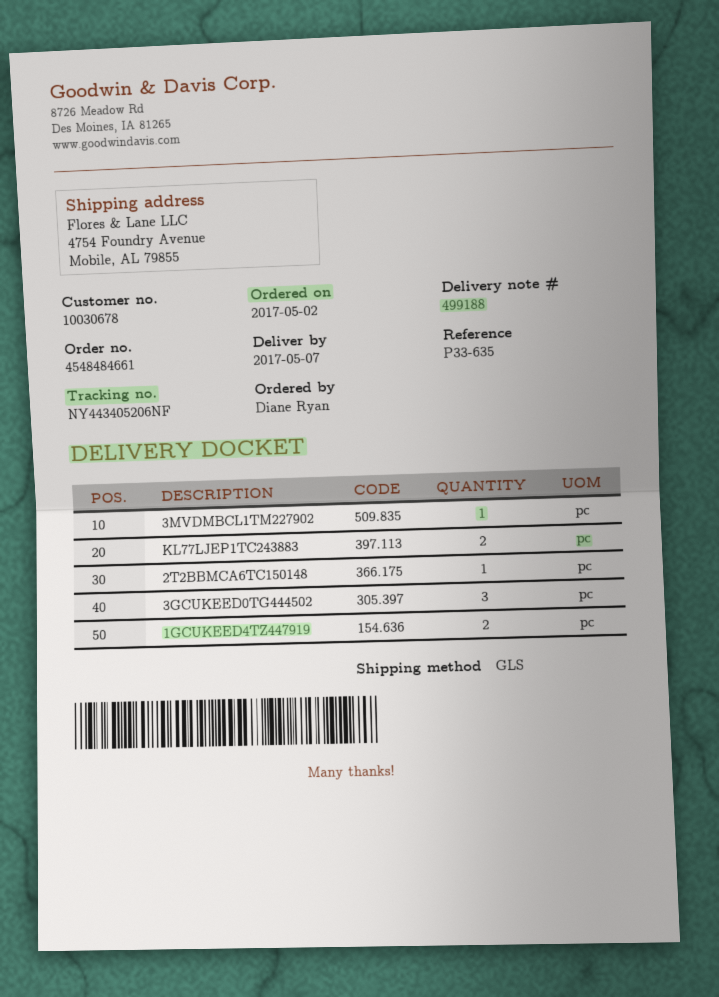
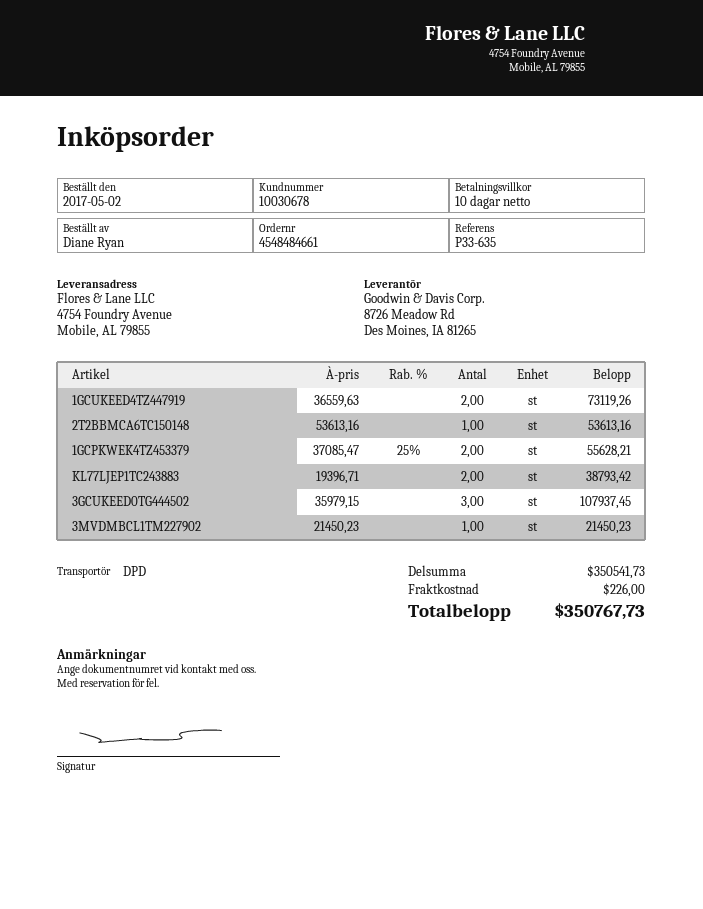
shipping method: GLS -> DPD
1GCPKWEK4TZ453379: none -> 2

